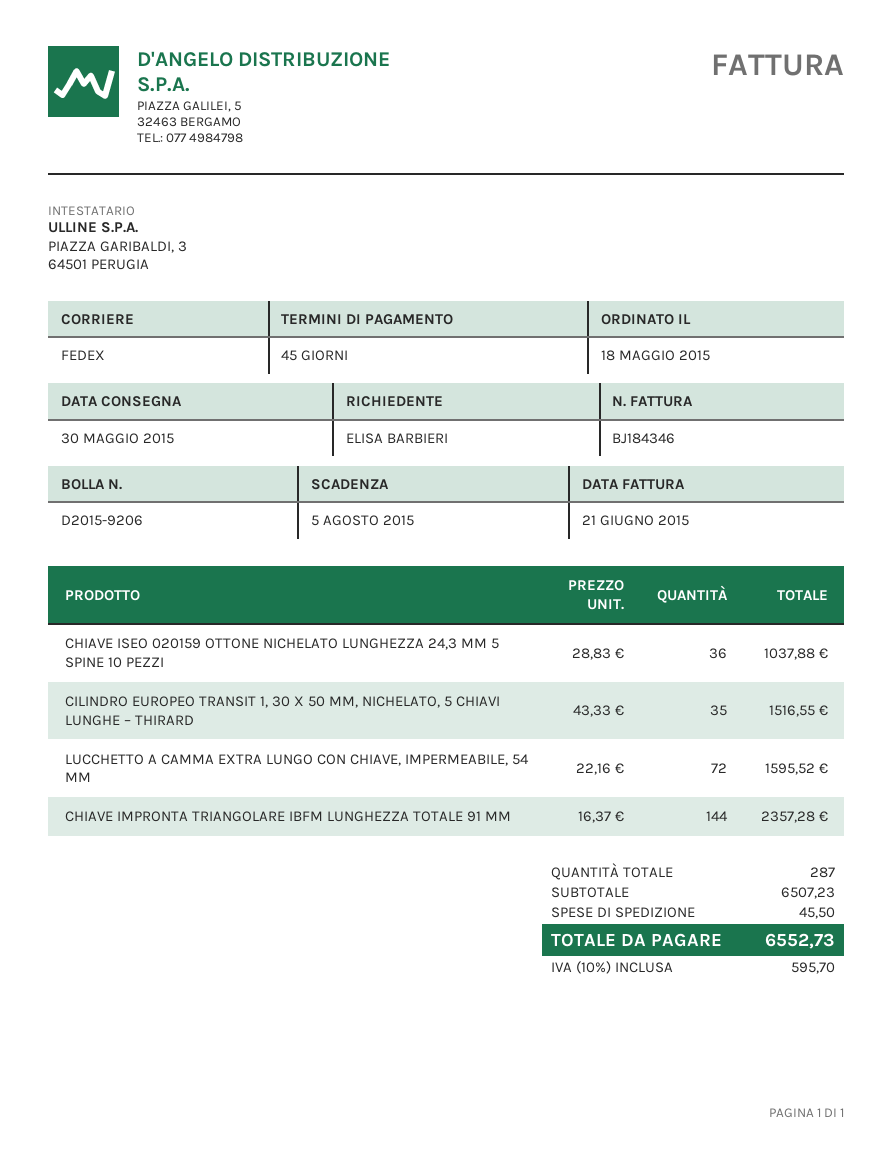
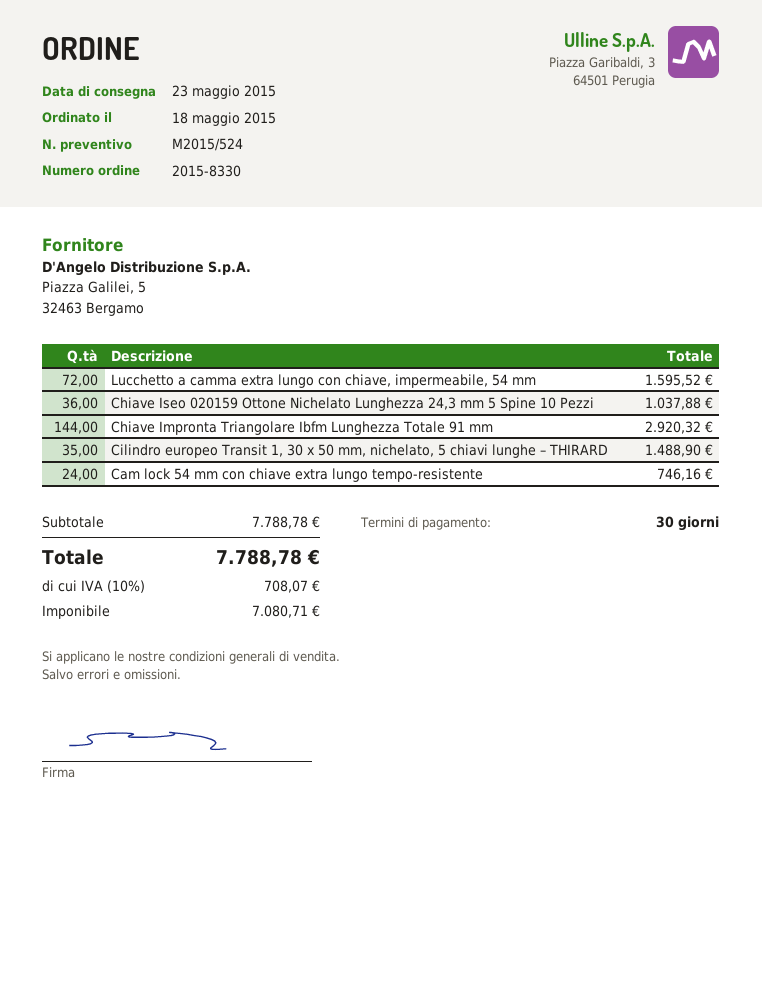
delivery date: 2015-05-30 -> 2015-05-23
payment terms: 45 days -> 30 days
CILINDRO EUROPEO TRANSIT 1, 30 X 50 MM, NICHELATO, 5 CHIAVI LUNGHE – THIRARD: 35 for 1516.55 -> 35 for 1488.90
CHIAVE IMPRONTA TRIANGOLARE IBFM LUNGHEZZA TOTALE 91 MM: 144 for 2357.28 -> 144 for 2920.32
Cam lock 54 mm con chiave extra lungo tempo-resistente: none -> 24 for 746.16
subtotal: 6507.23 -> 7788.78
shipping: 45.50 -> none
tax: 10% = 595.70 -> 10% = 708.07
total: 6552.73 -> 7788.78

